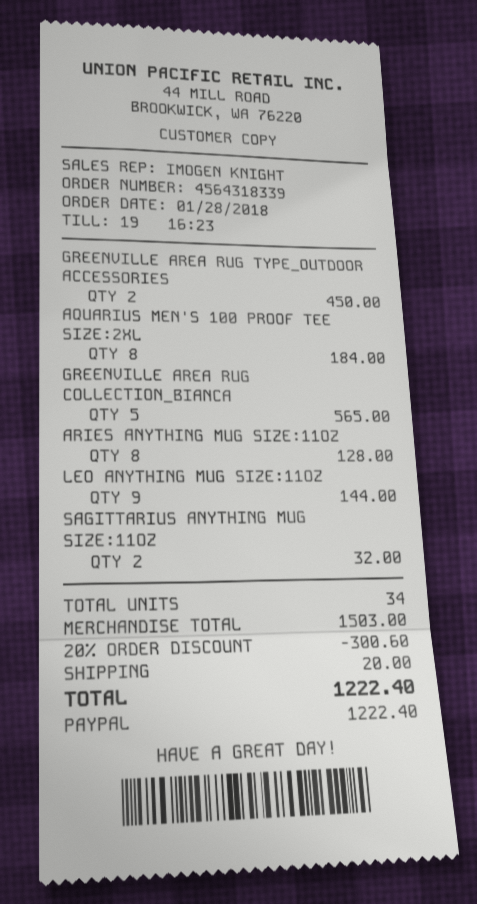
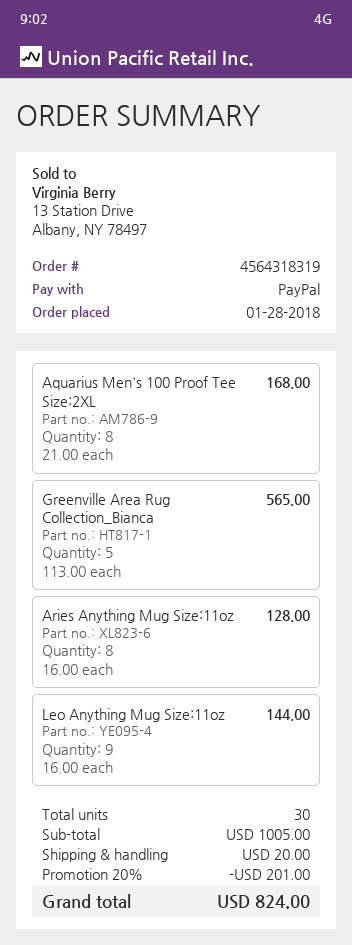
order number: 4564318339 -> 4564318319
GREENVILLE AREA RUG TYPE_OUTDOOR ACCESSORIES: 2 for 450.00 -> none
AQUARIUS MEN'S 100 PROOF TEE SIZE:2XL: 8 for 184.00 -> 8 for 168.00
SAGITTARIUS ANYTHING MUG SIZE:11OZ: 2 for 32.00 -> none
total quantity: 34 -> 30
subtotal: 1503.00 -> 1005.00
discount: 20% = 300.60 -> 20% = 201.00
total: 1222.40 -> 824.00

